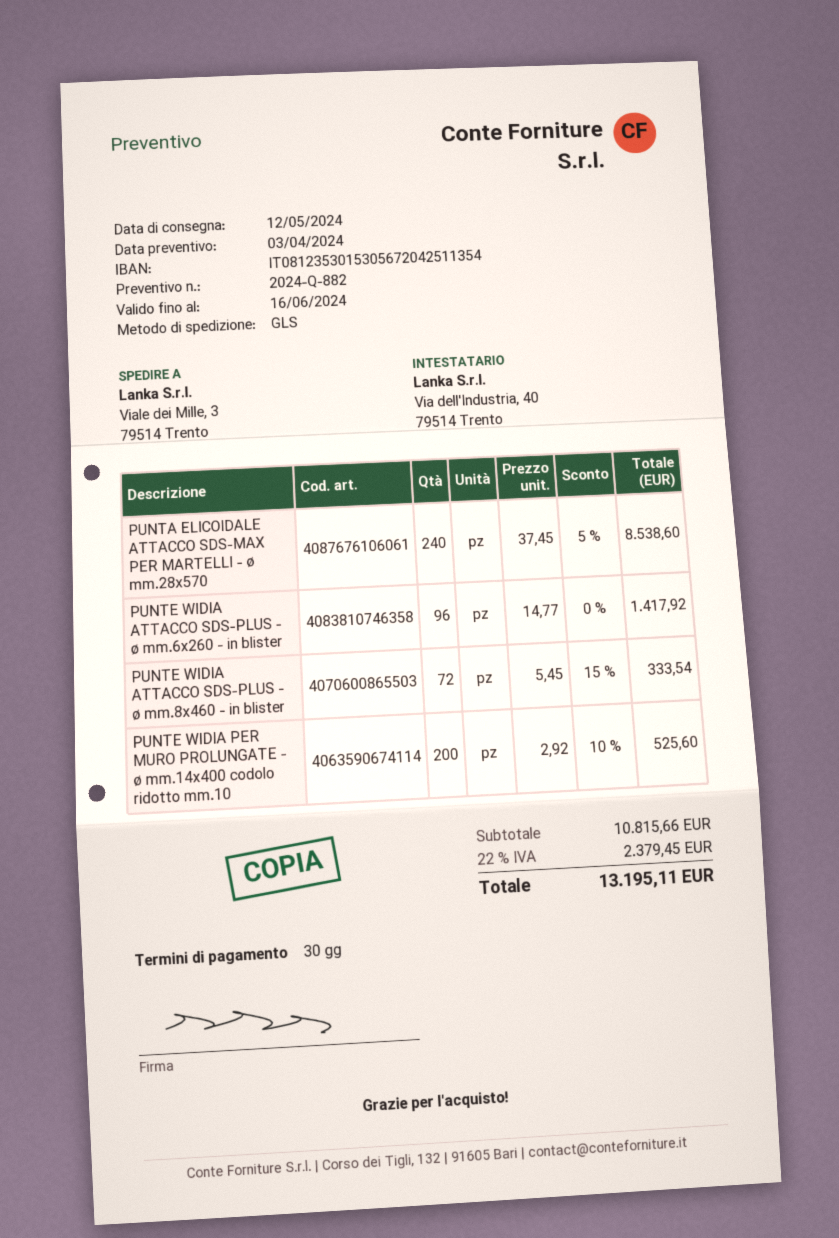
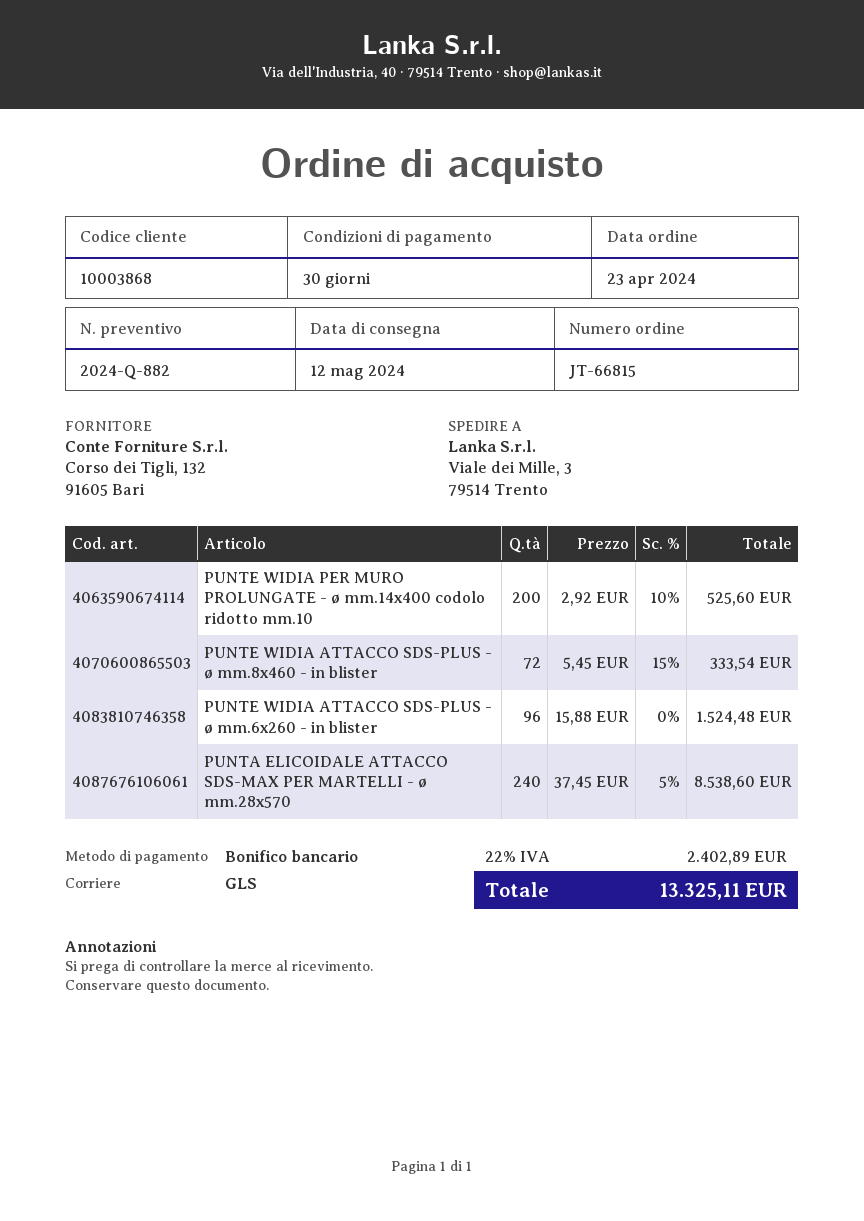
PUNTE WIDIA ATTACCO SDS-PLUS - ø mm.6x260 - in blister: 96 x 14.77 = 1417.92 -> 96 x 15.88 = 1524.48
tax: 22% = 2379.45 -> 22% = 2402.89
total: 13195.11 -> 13325.11

